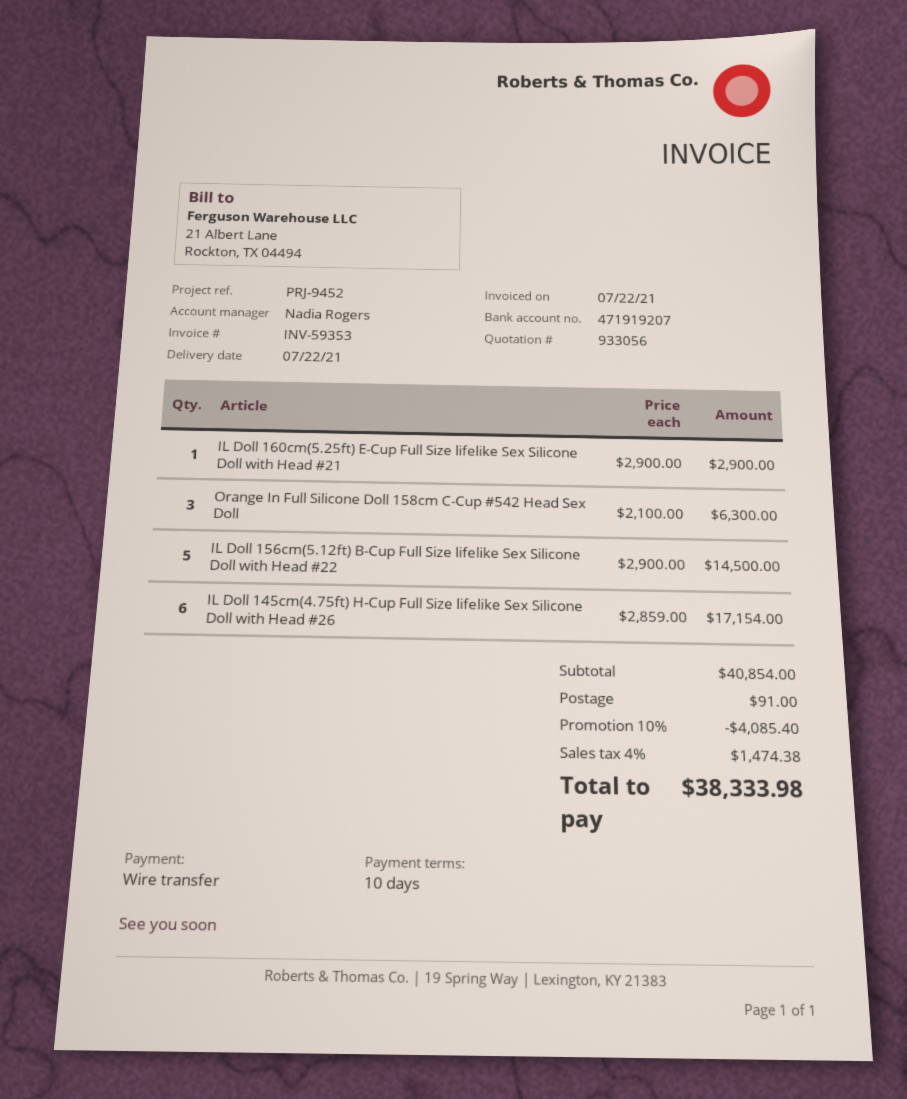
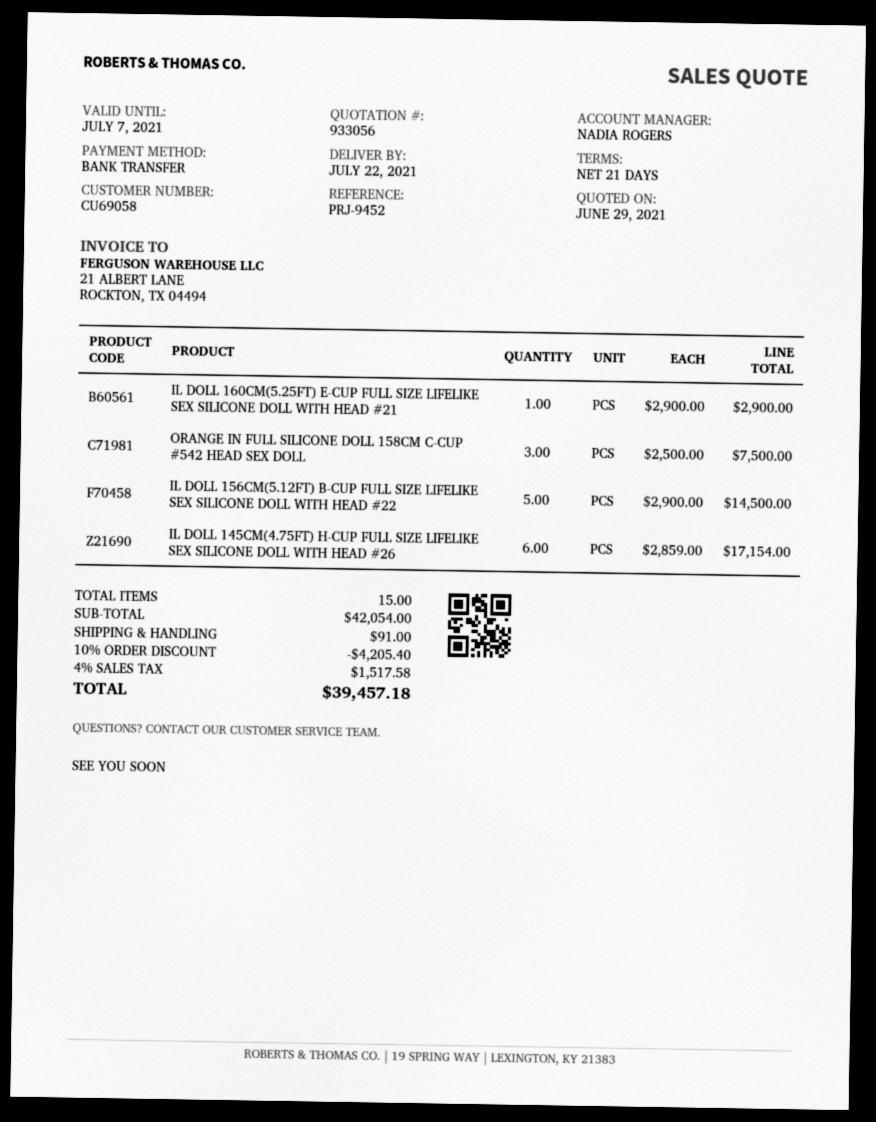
payment terms: 10 days -> 21 days
Orange In Full Silicone Doll 158cm C-Cup #542 Head Sex Doll: 3 x 2100.00 = 6300.00 -> 3 x 2500.00 = 7500.00
subtotal: 40854.00 -> 42054.00
discount: 10% = 4085.40 -> 10% = 4205.40
tax: 4% = 1474.38 -> 4% = 1517.58
total: 38333.98 -> 39457.18

